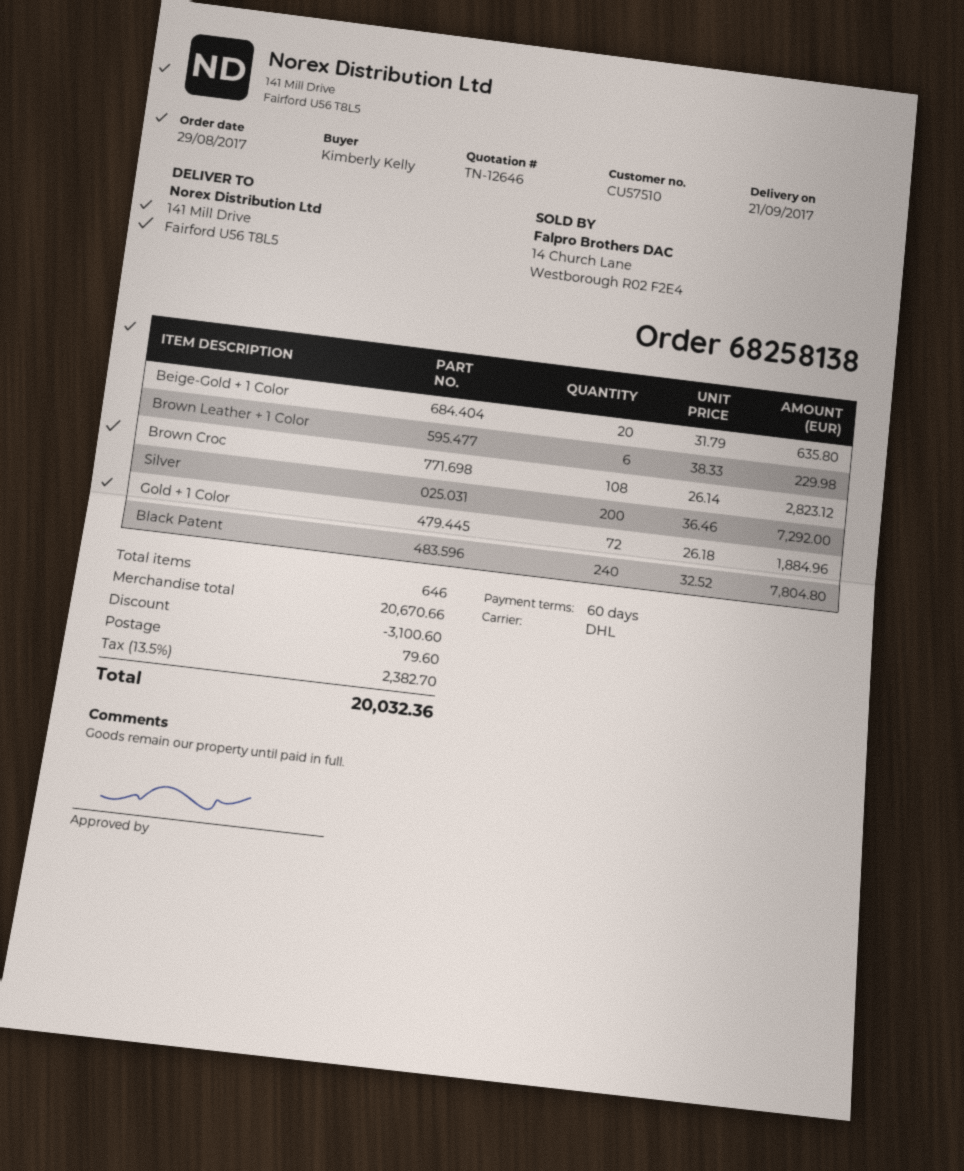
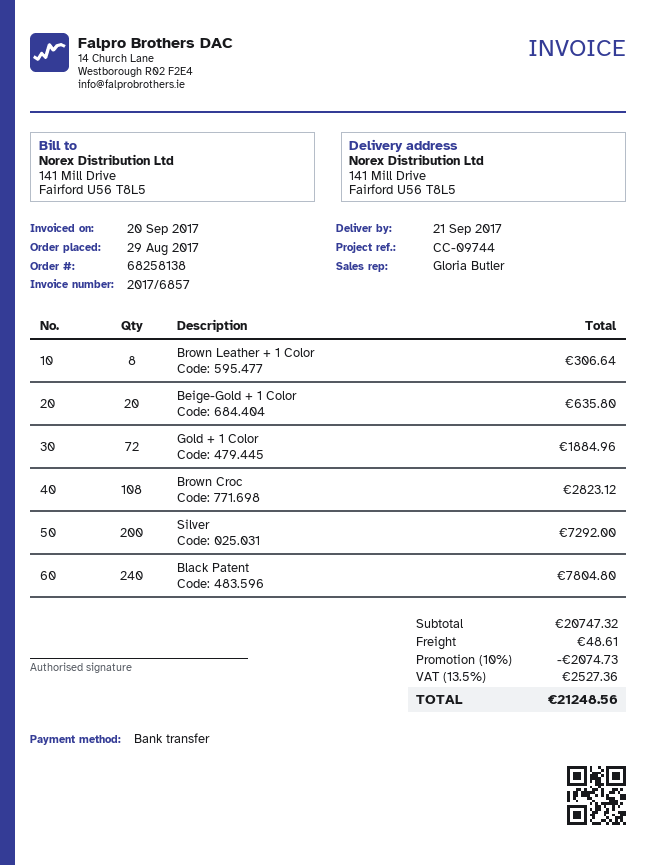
Brown Leather + 1 Color: 6 for 229.98 -> 8 for 306.64
subtotal: 20670.66 -> 20747.32
discount: 3100.60 -> 2074.73
shipping: 79.60 -> 48.61
tax: 13.5% = 2382.70 -> 13.5% = 2527.36
total: 20032.36 -> 21248.56

